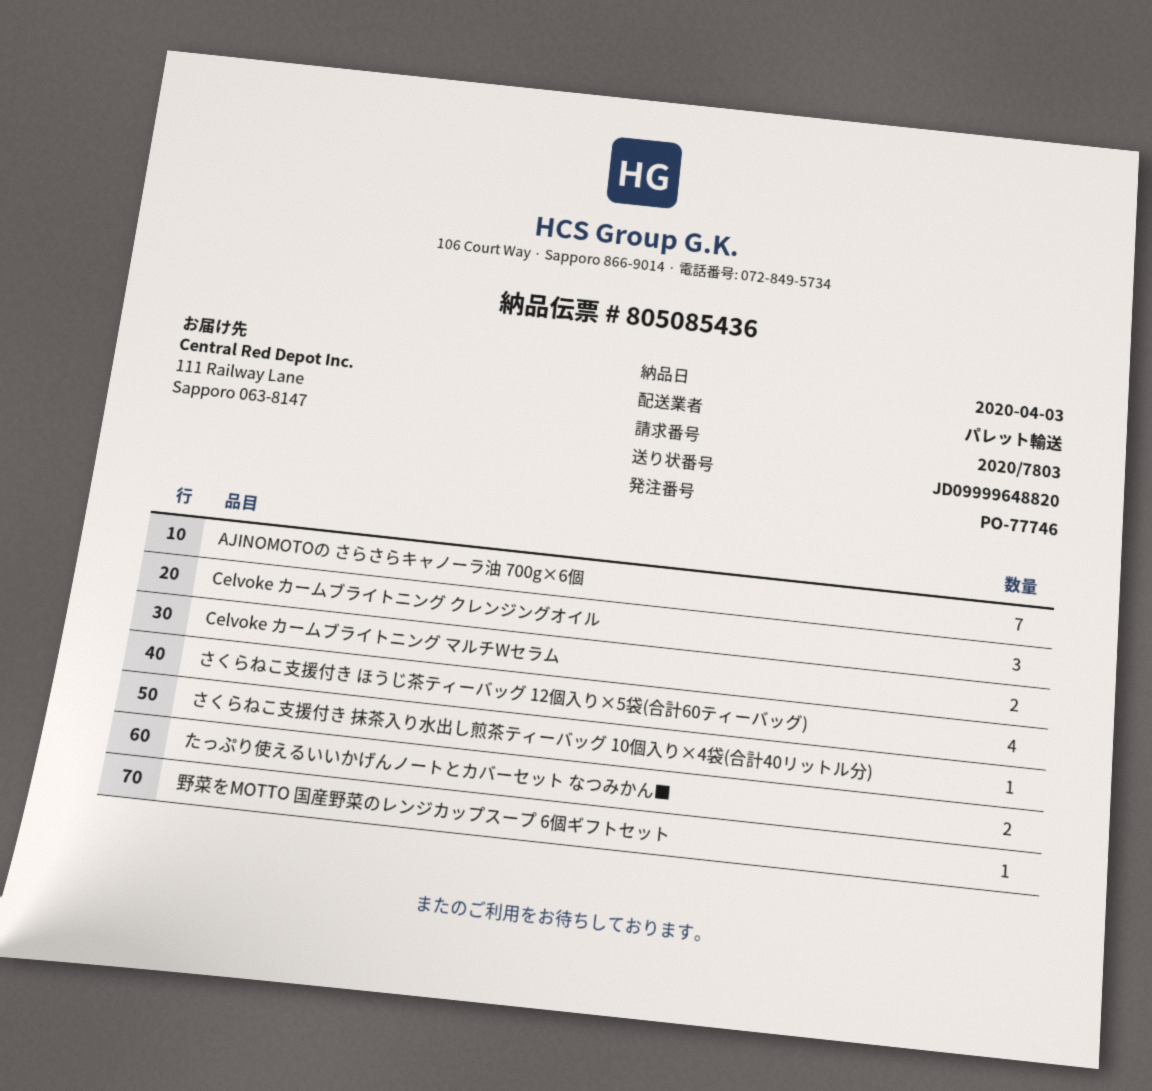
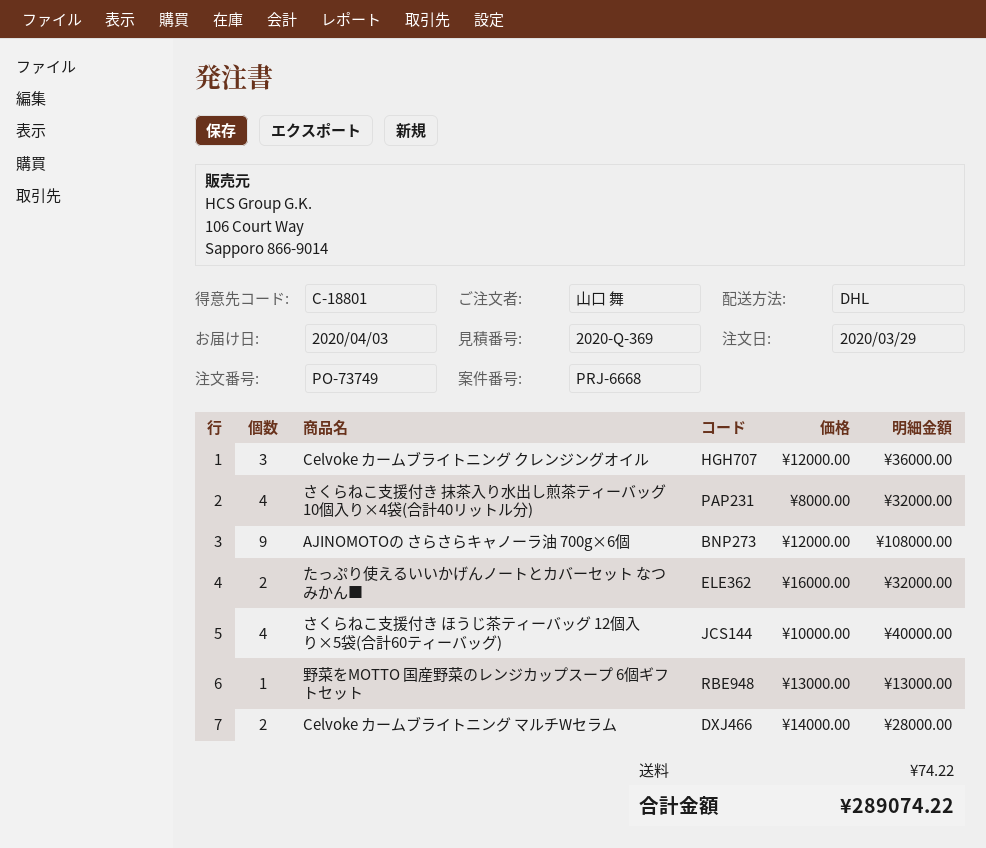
order number: PO-77746 -> PO-73749
shipping method: pallet freight -> DHL
AJINOMOTOの さらさらキャノーラ油 700g×6個: 7 -> 9
さくらねこ支援付き 抹茶入り水出し煎茶ティーバッグ 10個入り×4袋(合計40リットル分): 1 -> 4

